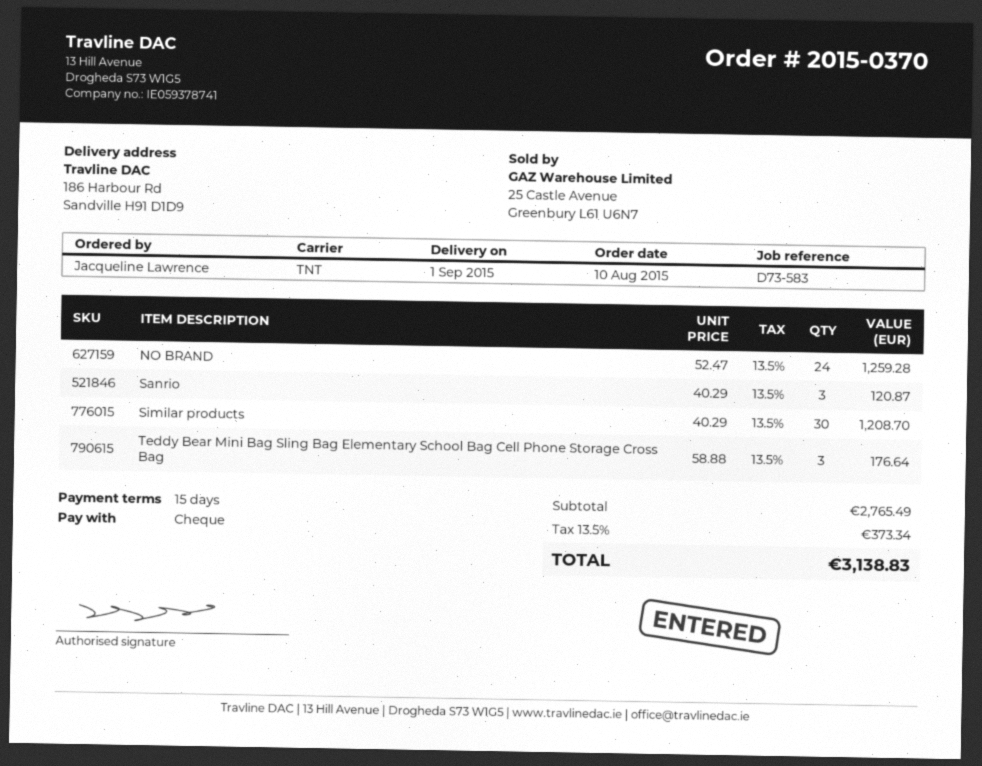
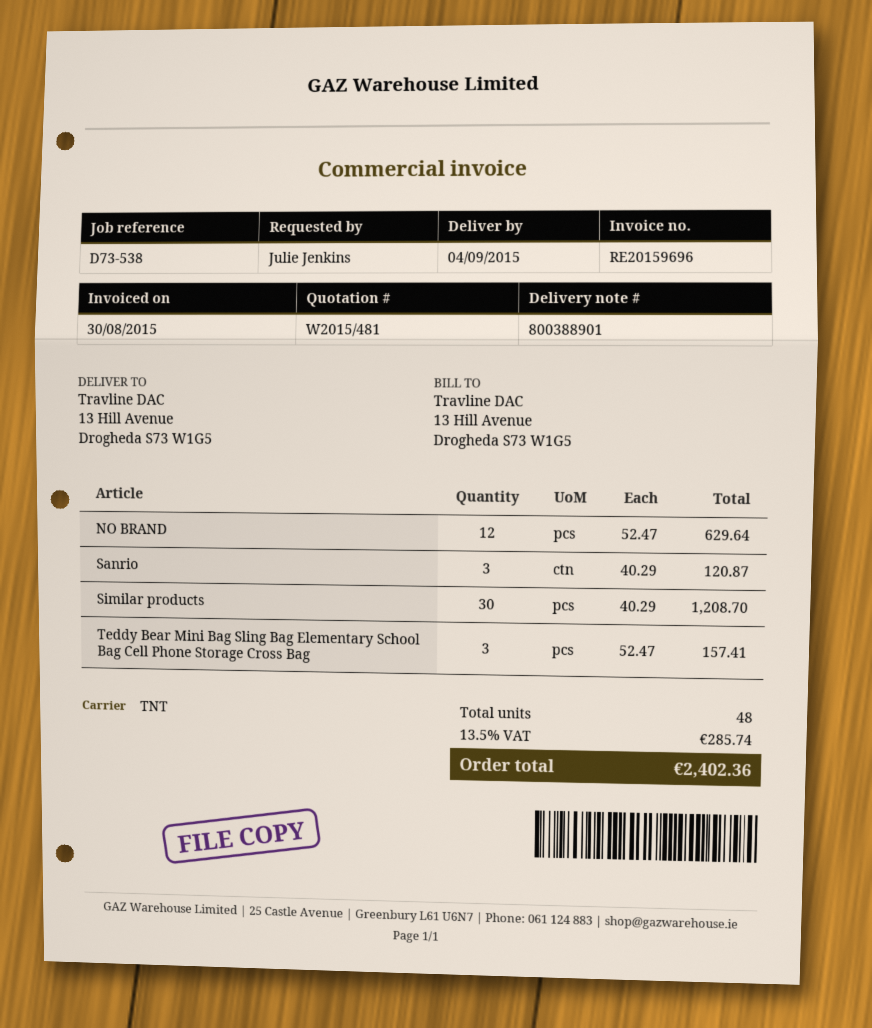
delivery date: 2015-09-01 -> 2015-09-04
reference: D73-583 -> D73-538
ordered by: Jacqueline Lawrence -> Julie Jenkins
ship to: 186 Harbour Rd, Sandville H91 D1D9 -> 13 Hill Avenue, Drogheda S73 W1G5
NO BRAND: 24 x 52.47 = 1259.28 -> 12 x 52.47 = 629.64
Teddy Bear Mini Bag Sling Bag Elementary School Bag Cell Phone Storage Cross Bag: 3 x 58.88 = 176.64 -> 3 x 52.47 = 157.41
tax: 13.5% = 373.34 -> 13.5% = 285.74
total: 3138.83 -> 2402.36

